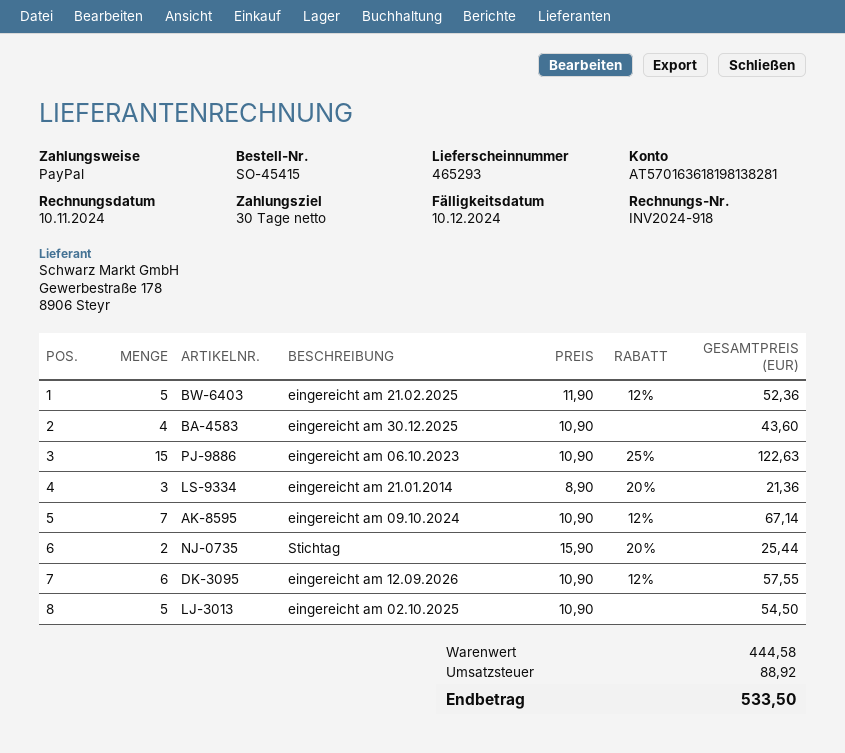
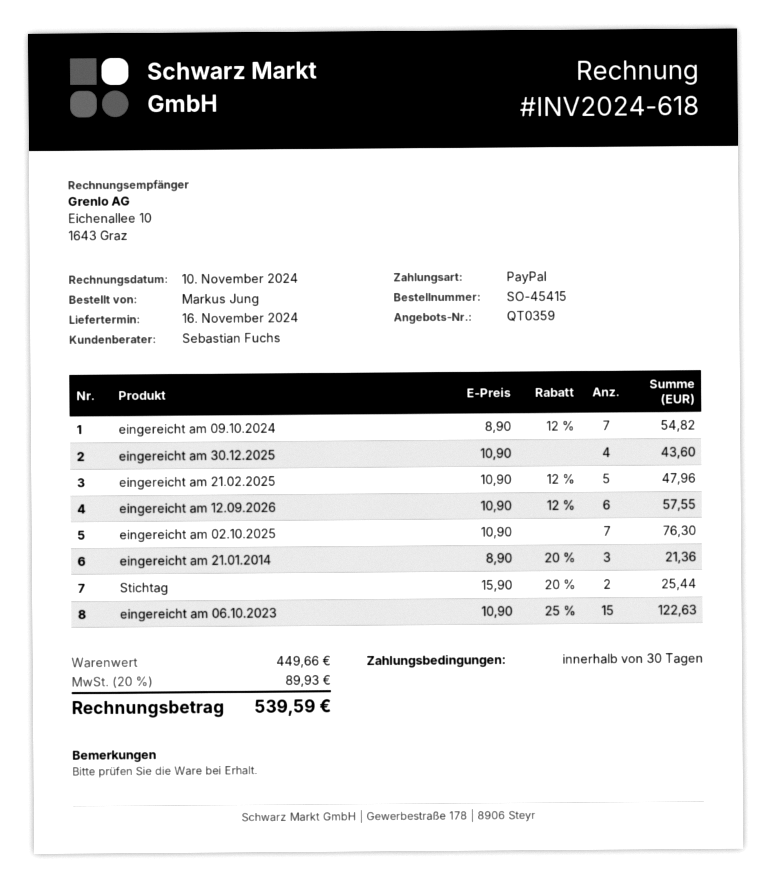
invoice number: INV2024-918 -> INV2024-618
eingereicht am 21.02.2025: 5 x 11.90 - 12% = 52.36 -> 5 x 10.90 - 12% = 47.96
eingereicht am 09.10.2024: 7 x 10.90 - 12% = 67.14 -> 7 x 8.90 - 12% = 54.82
eingereicht am 02.10.2025: 5 x 10.90 = 54.50 -> 7 x 10.90 = 76.30
subtotal: 444.58 -> 449.66
tax: 88.92 -> 89.93
total: 533.50 -> 539.59

